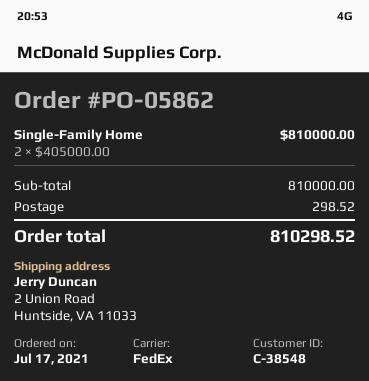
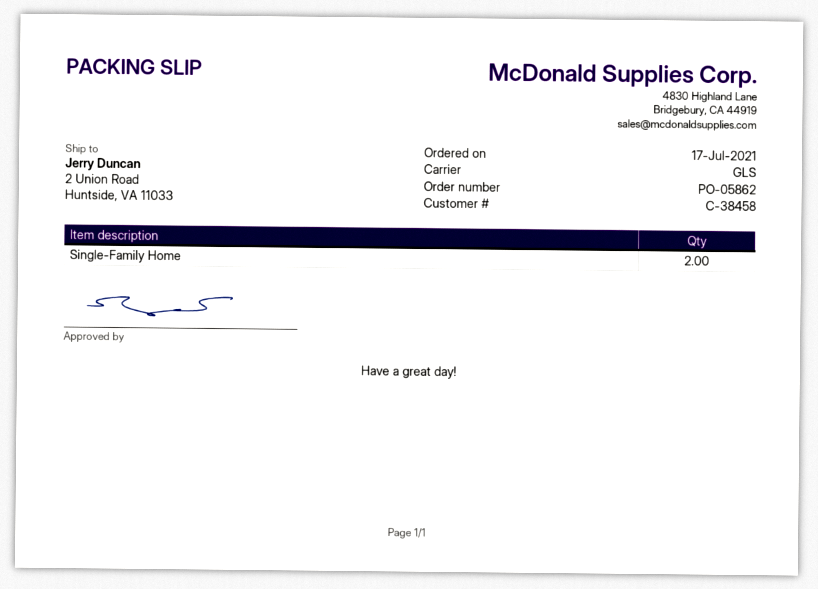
customer number: C-38548 -> C-38458
shipping method: FedEx -> GLS

